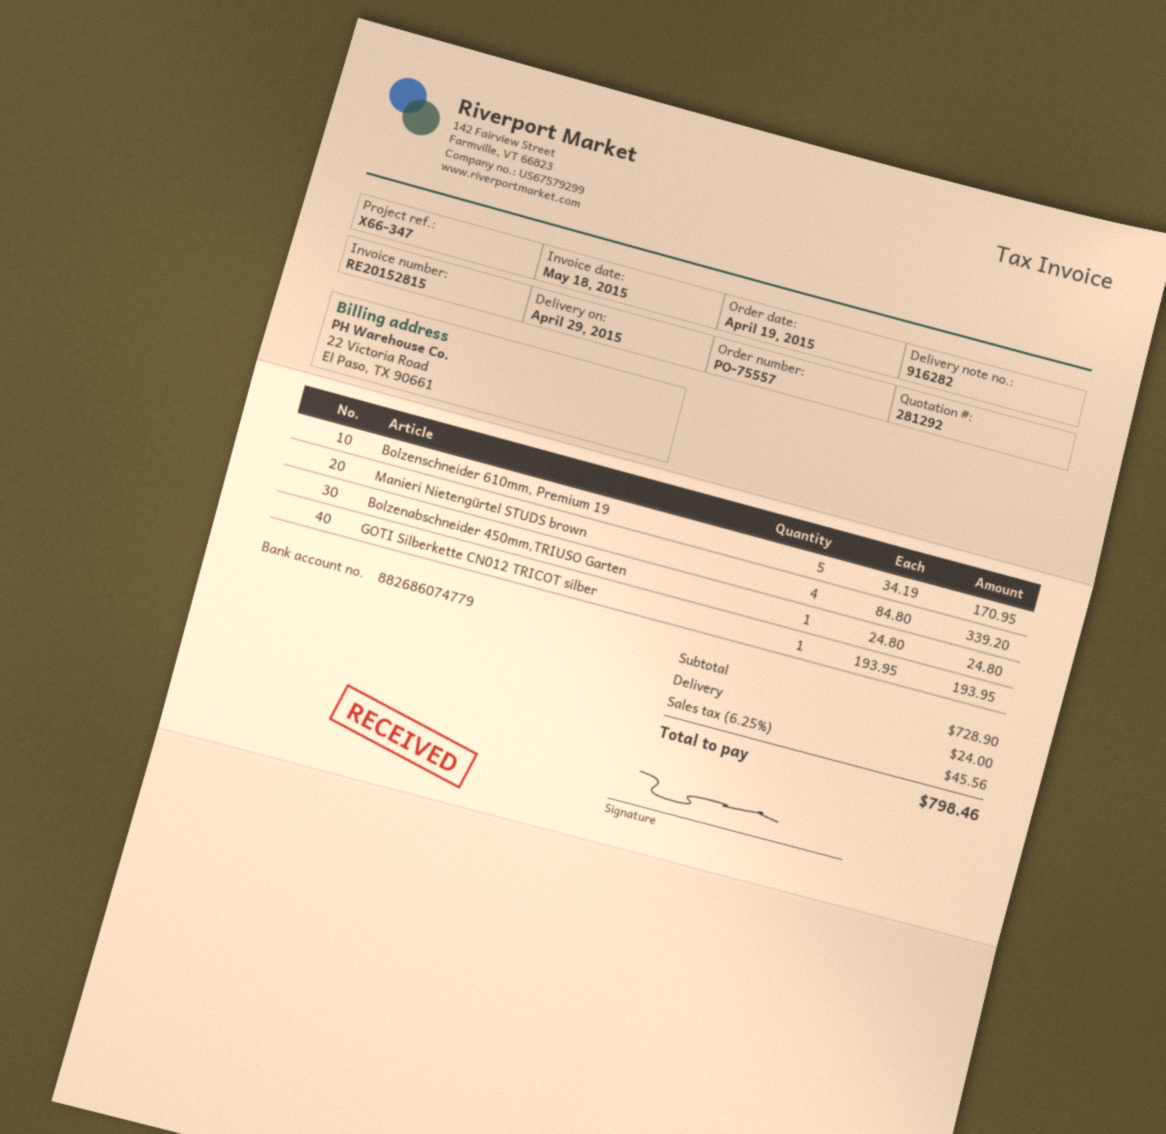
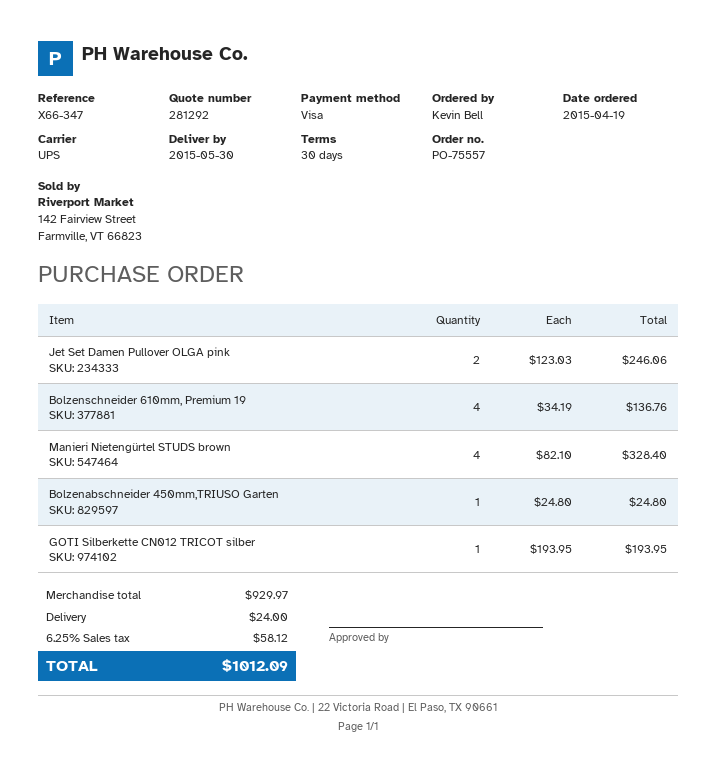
delivery date: 2015-04-29 -> 2015-05-30
Bolzenschneider 610mm, Premium 19: 5 x 34.19 = 170.95 -> 4 x 34.19 = 136.76
Manieri Nietengürtel STUDS brown: 4 x 84.80 = 339.20 -> 4 x 82.10 = 328.40
Jet Set Damen Pullover OLGA pink: none -> 2 x 123.03 = 246.06
subtotal: 728.90 -> 929.97
tax: 6.25% = 45.56 -> 6.25% = 58.12
total: 798.46 -> 1012.09

